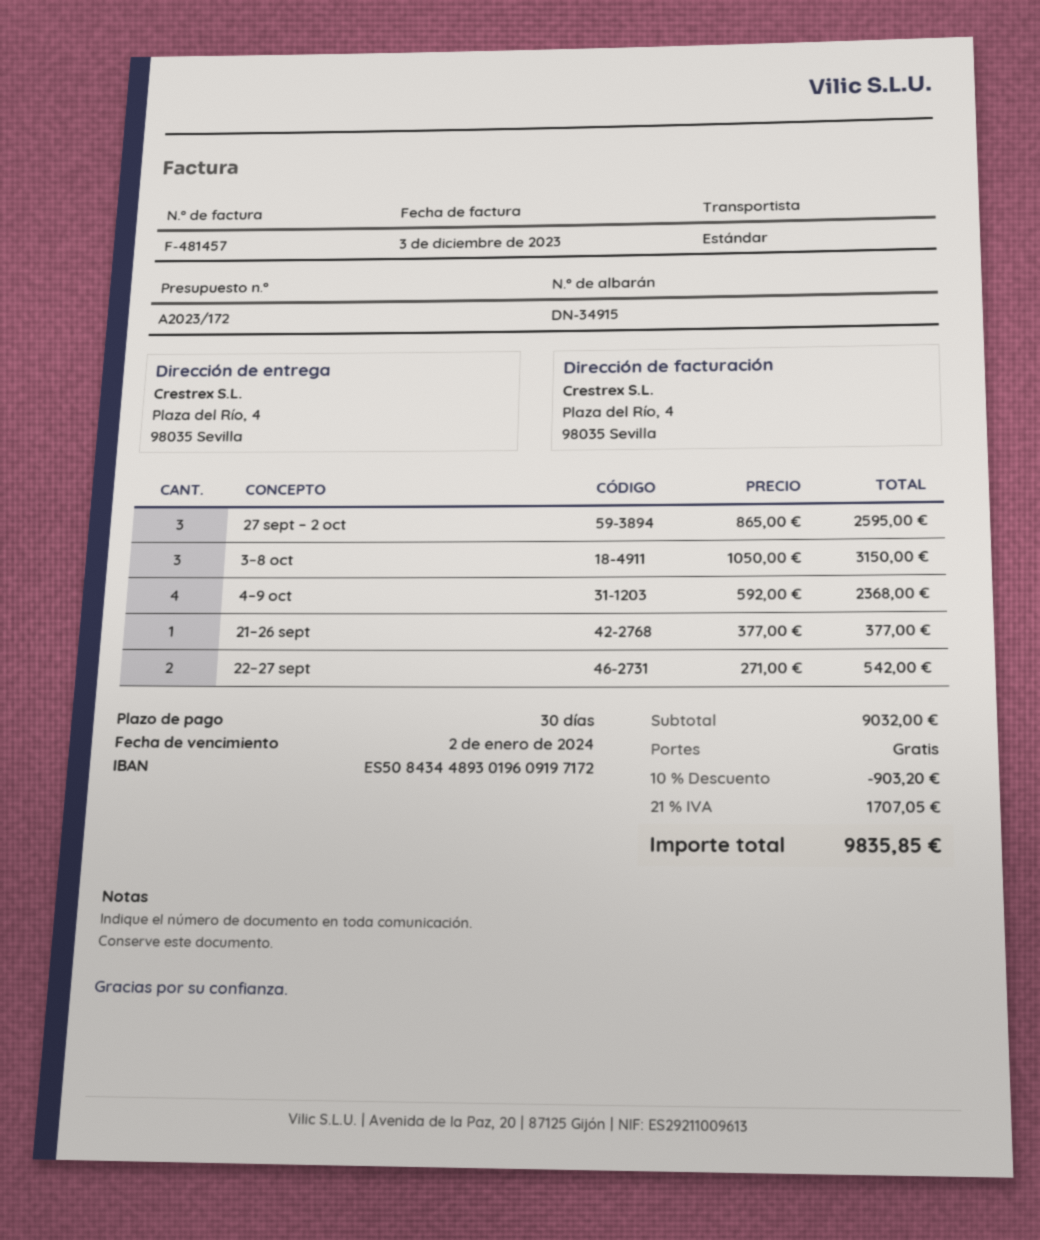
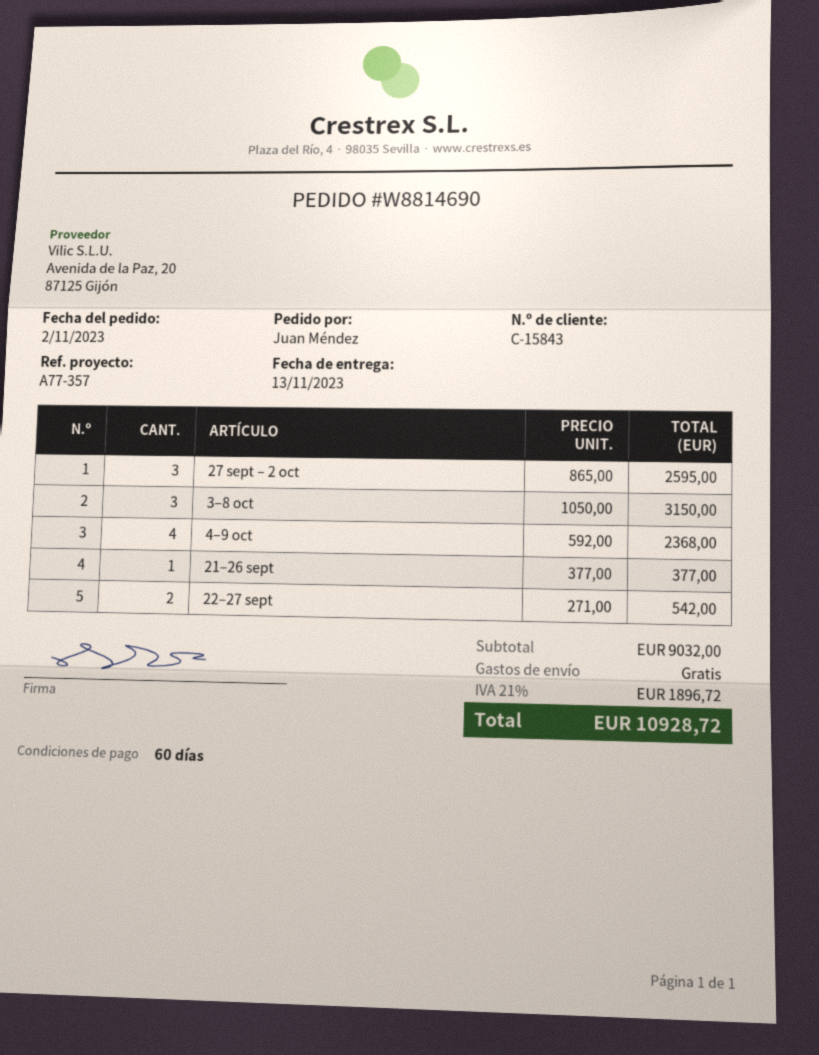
payment terms: 30 days -> 60 days
discount: 10% = 903.20 -> none
tax: 21% = 1707.05 -> 21% = 1896.72
total: 9835.85 -> 10928.72

